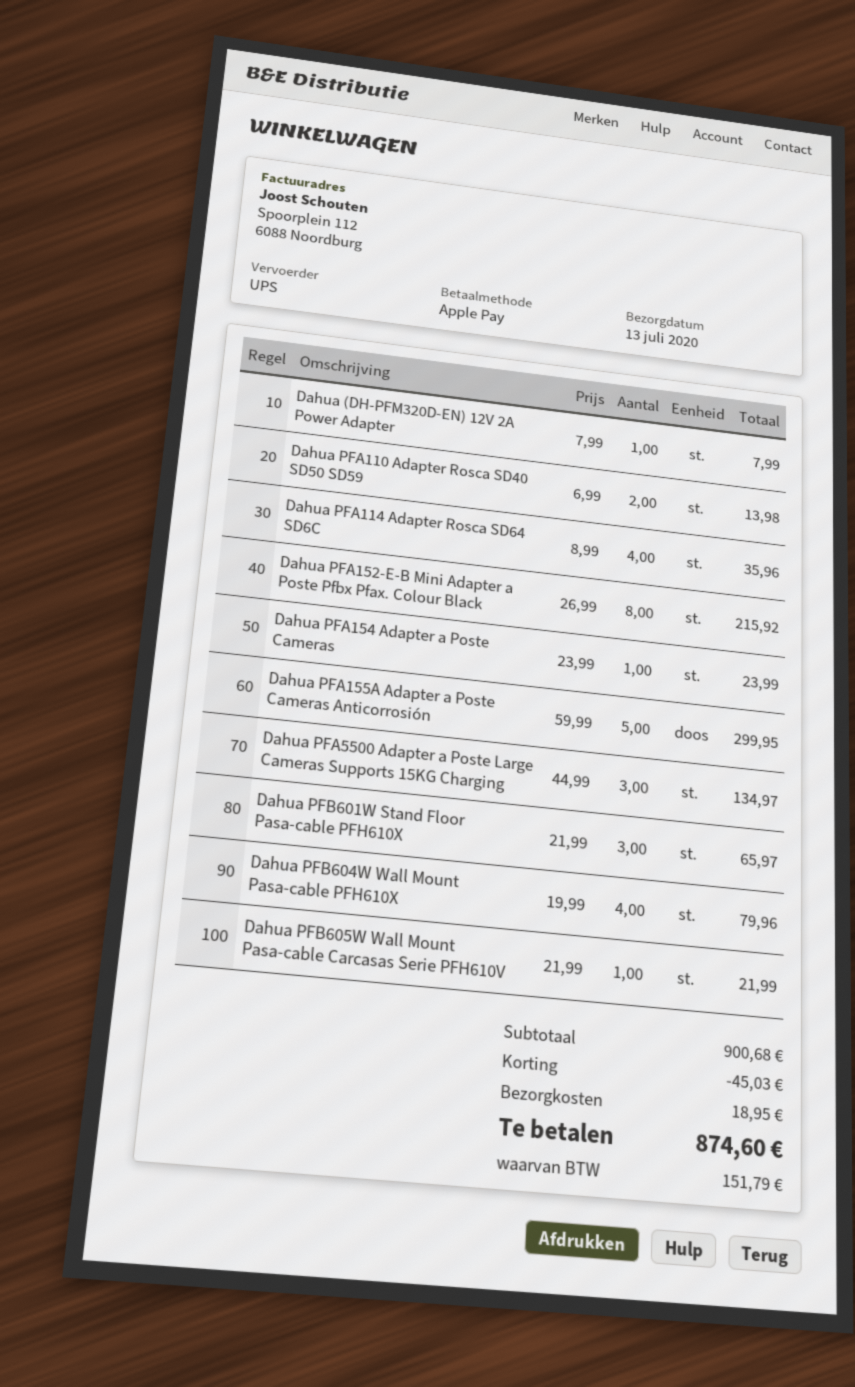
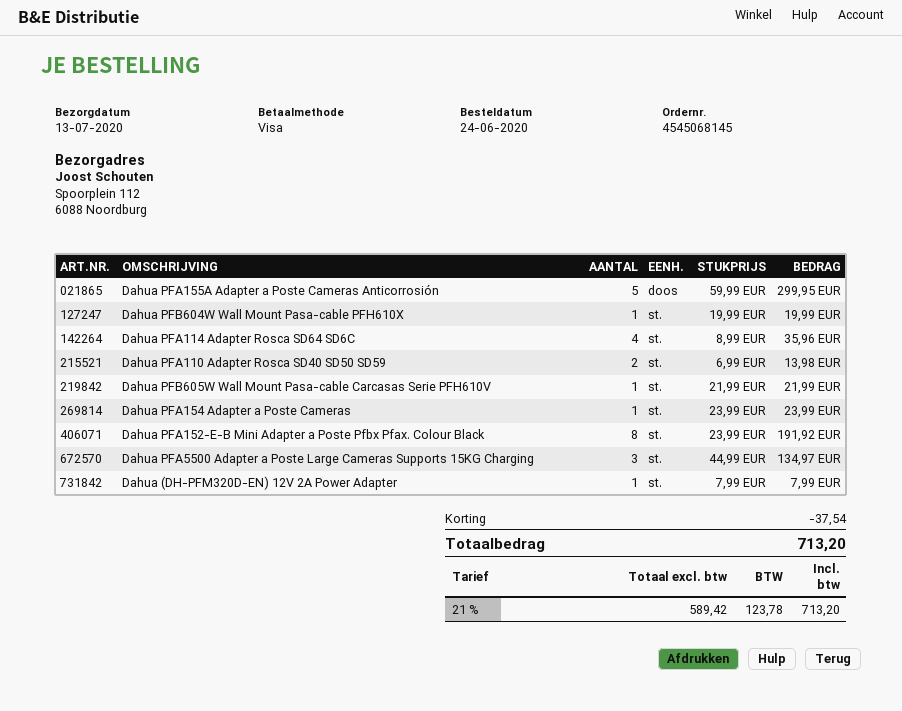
payment method: Apple Pay -> Visa
Dahua PFA152-E-B Mini Adapter a Poste Pfbx Pfax. Colour Black: 8 x 26.99 = 215.92 -> 8 x 23.99 = 191.92
Dahua PFB601W Stand Floor Pasa-cable PFH610X: 3 x 21.99 = 65.97 -> none
Dahua PFB604W Wall Mount Pasa-cable PFH610X: 4 x 19.99 = 79.96 -> 1 x 19.99 = 19.99
discount: 45.03 -> 37.54
shipping: 18.95 -> none
tax: 151.79 -> 123.78
total: 874.60 -> 713.20

